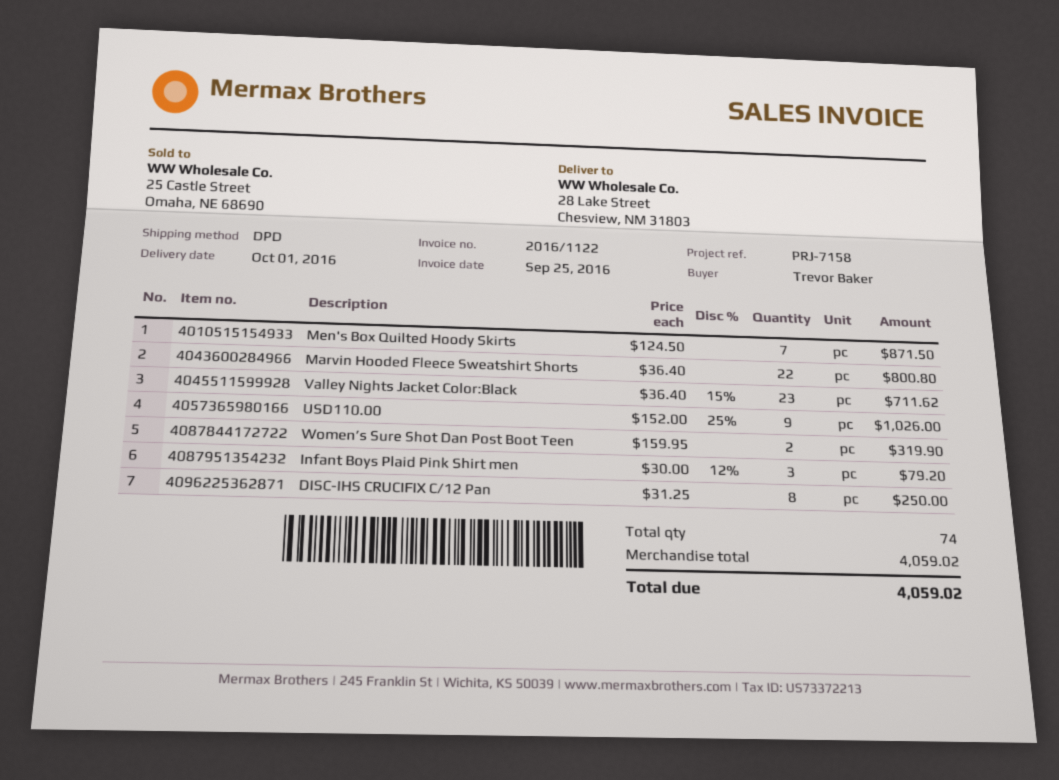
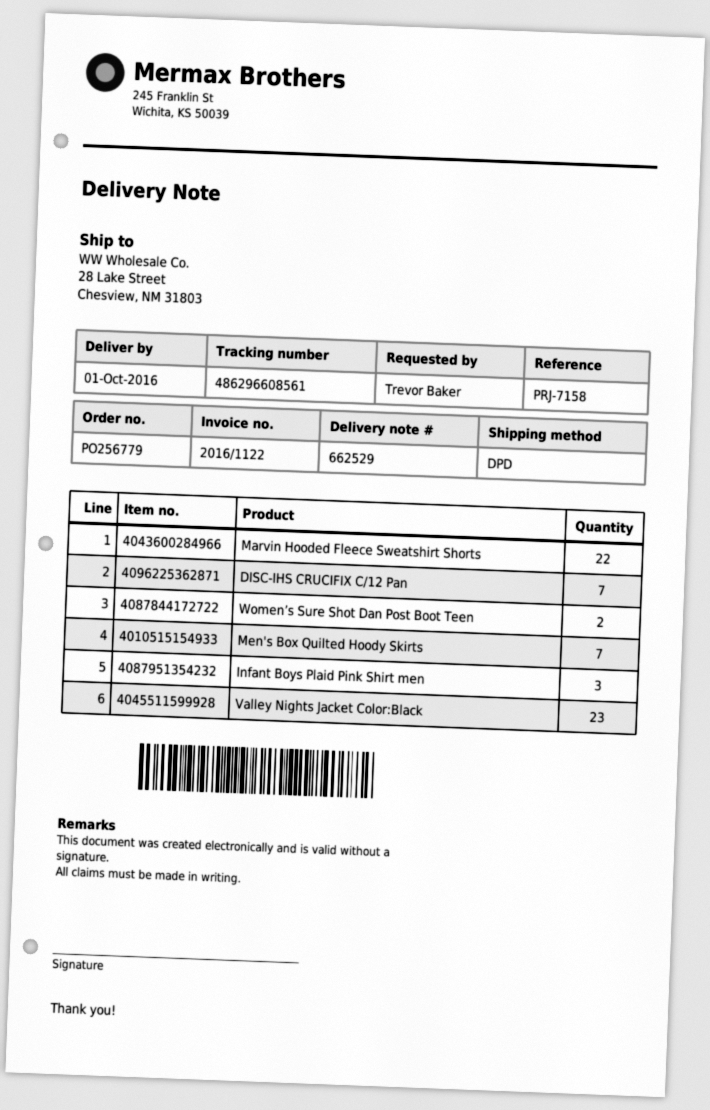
USD110.00: 9 -> none
DISC-IHS CRUCIFIX C/12 Pan: 8 -> 7

